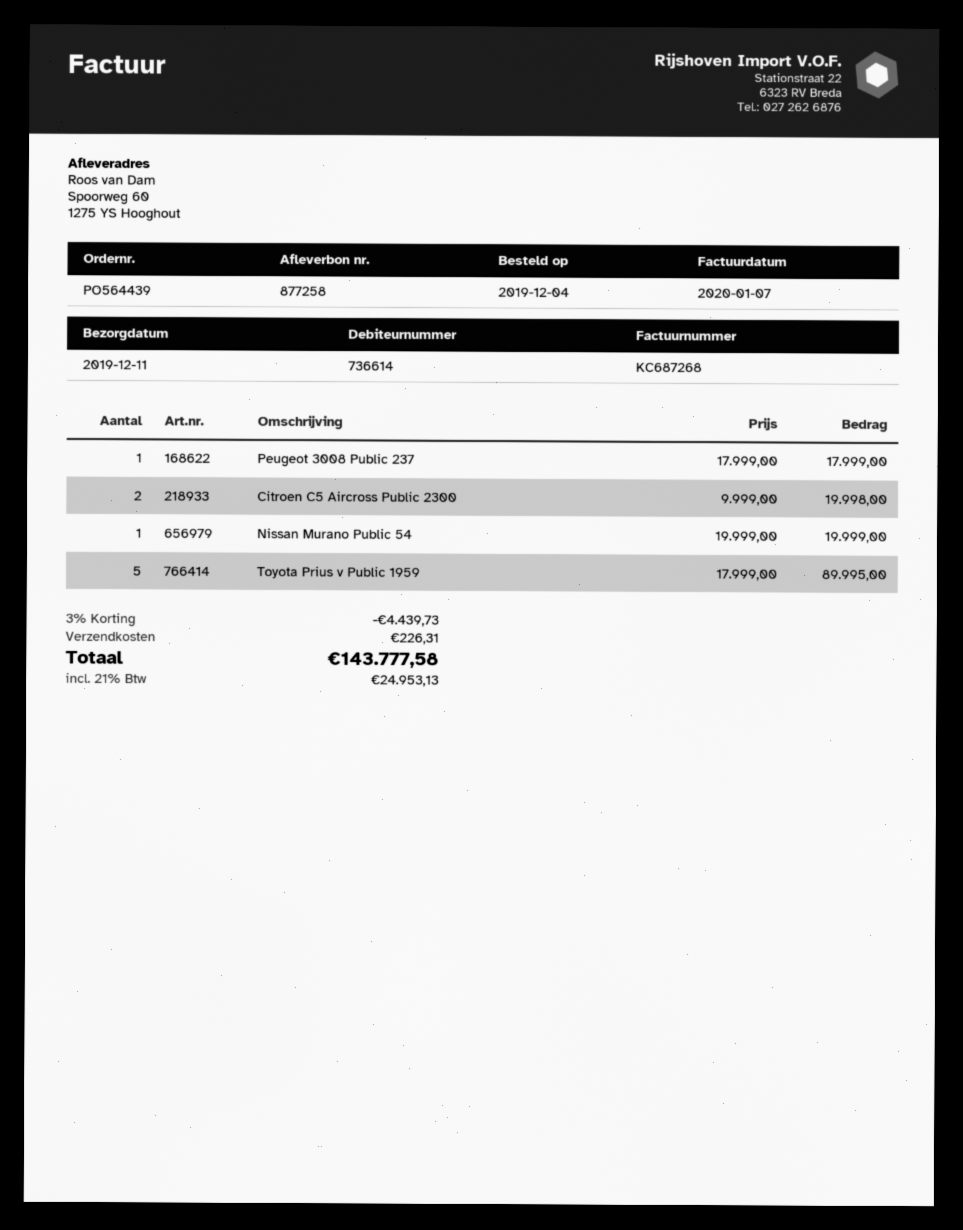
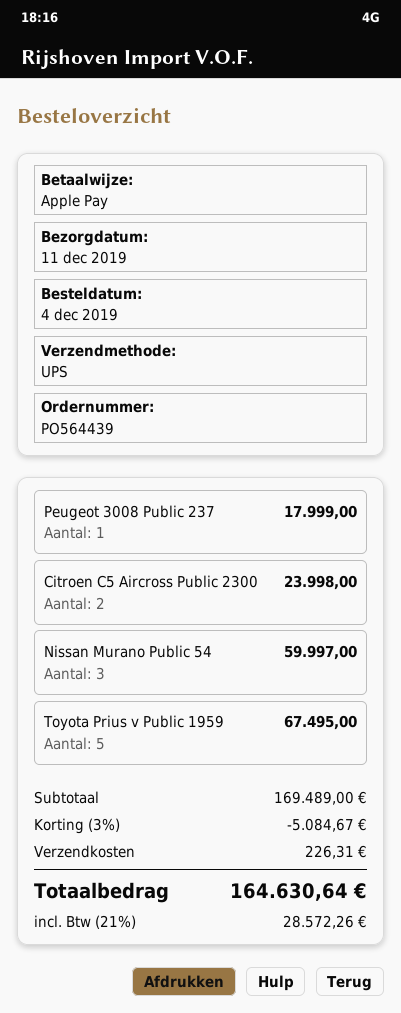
Citroen C5 Aircross Public 2300: 2 for 19998.00 -> 2 for 23998.00
Nissan Murano Public 54: 1 for 19999.00 -> 3 for 59997.00
Toyota Prius v Public 1959: 5 for 89995.00 -> 5 for 67495.00
discount: 3% = 4439.73 -> 3% = 5084.67
tax: 21% = 24953.13 -> 21% = 28572.26
total: 143777.58 -> 164630.64

